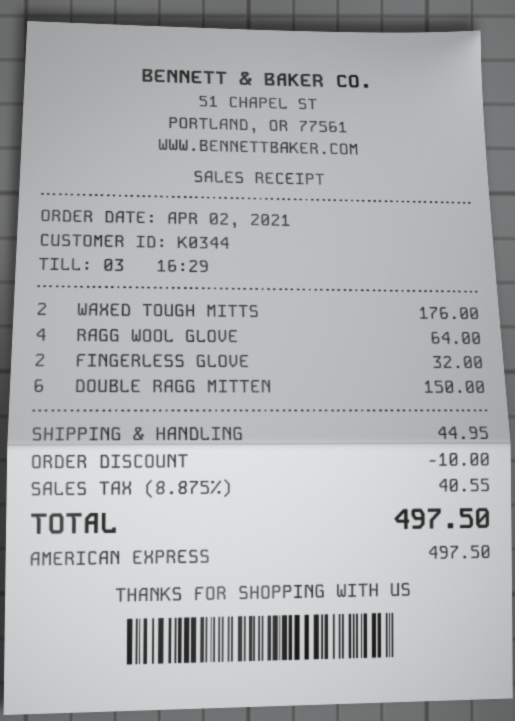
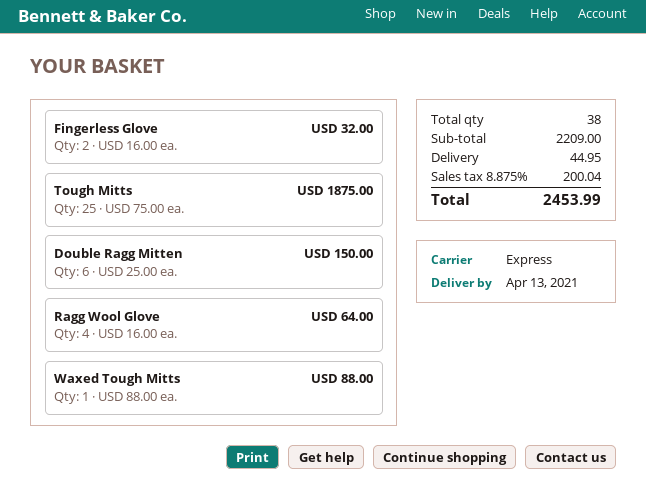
WAXED TOUGH MITTS: 2 for 176.00 -> 1 for 88.00
Tough Mitts: none -> 25 for 1875.00
discount: 10.00 -> none
tax: 8.875% = 40.55 -> 8.875% = 200.04
total: 497.50 -> 2453.99

